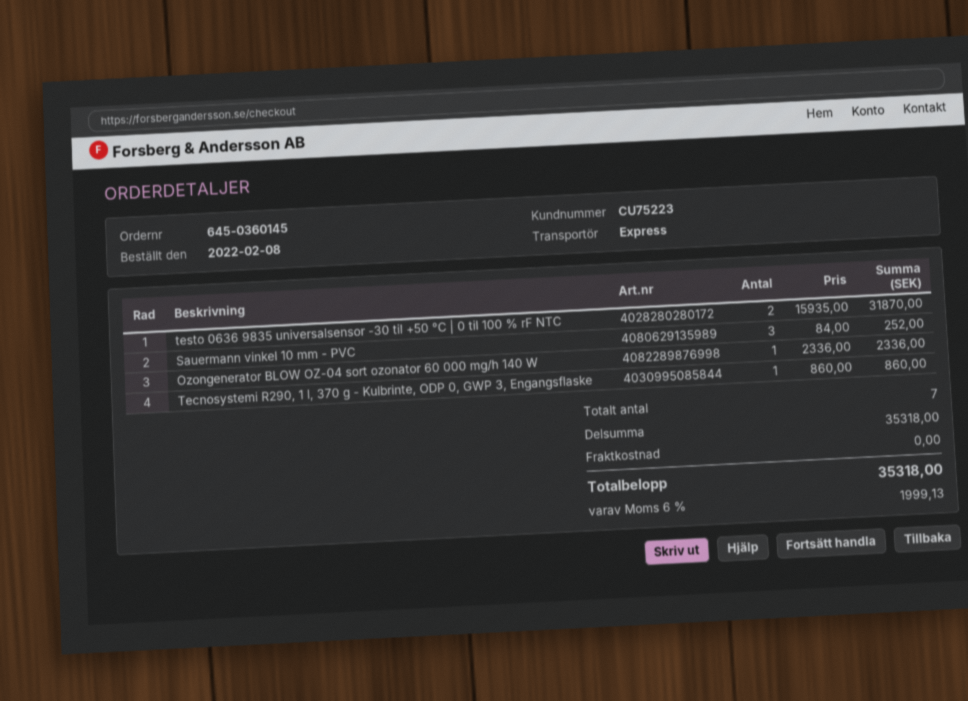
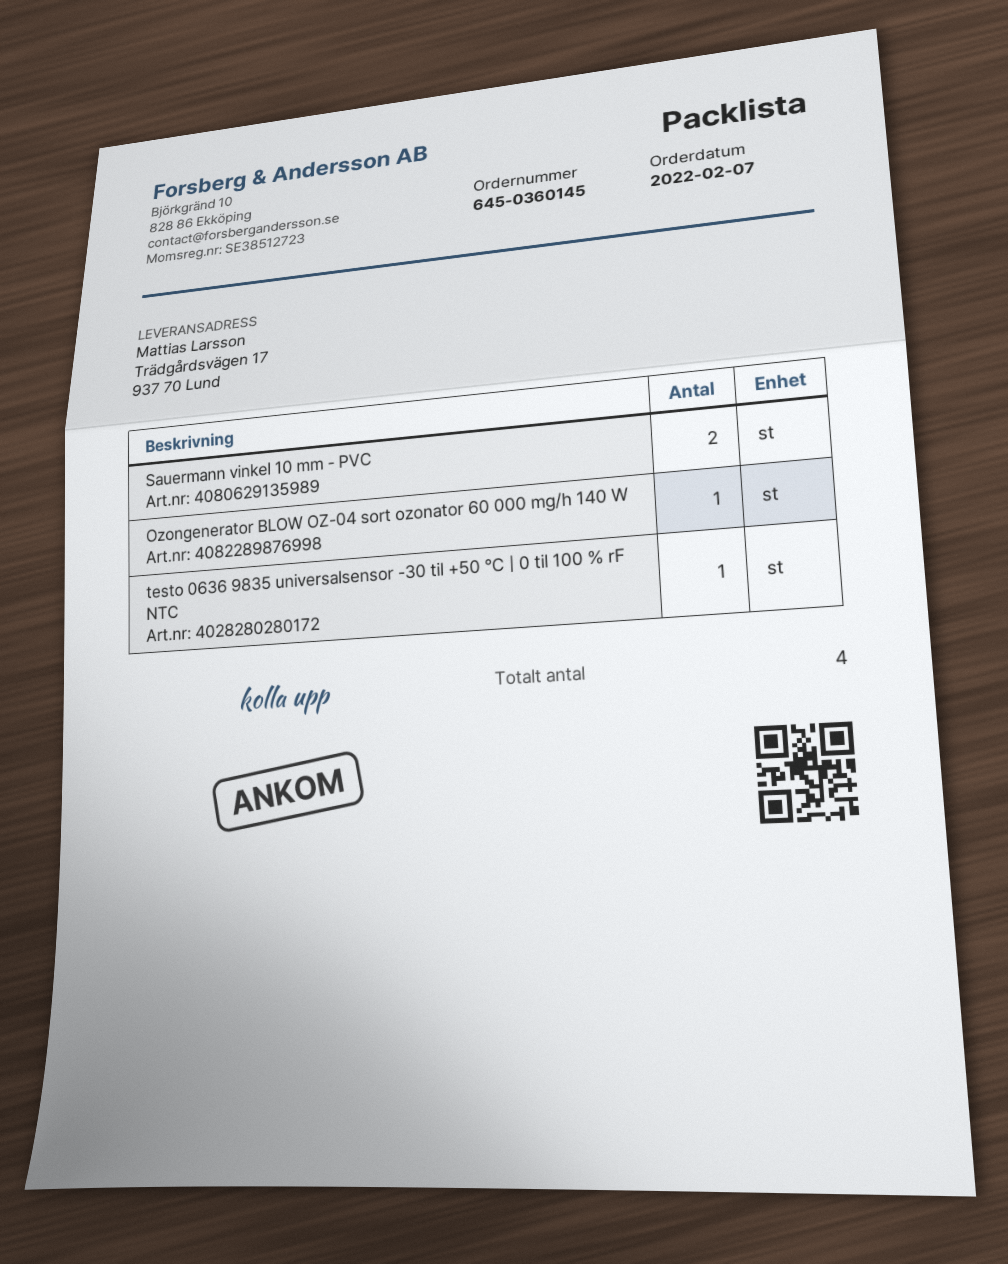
order date: 2022-02-08 -> 2022-02-07
testo 0636 9835 universalsensor -30 til +50 °C | 0 til 100 % rF NTC: 2 -> 1
Sauermann vinkel 10 mm - PVC: 3 -> 2
Tecnosystemi R290, 1 l, 370 g - Kulbrinte, ODP 0, GWP 3, Engangsflaske: 1 -> none
total quantity: 7 -> 4

